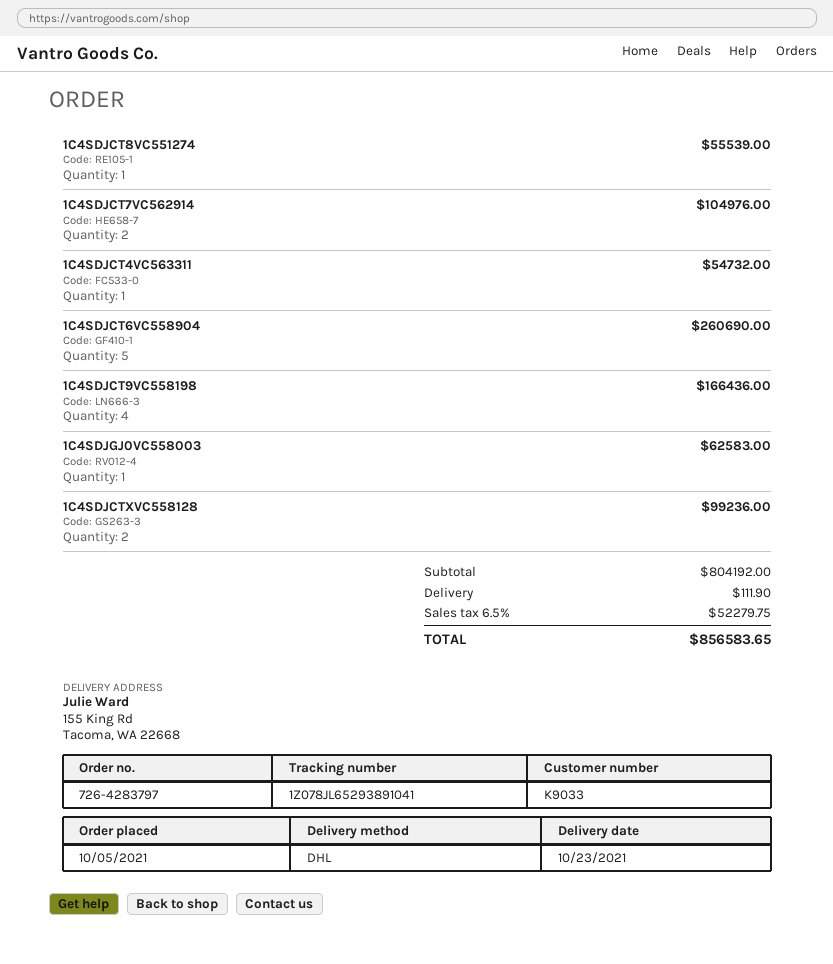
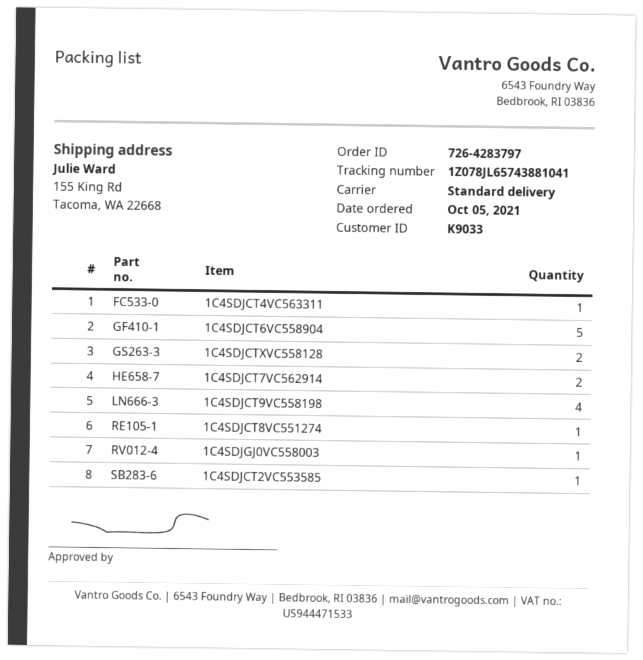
shipping method: DHL -> standard
tracking number: 1Z078JL65293891041 -> 1Z078JL65743881041
1C4SDJCT2VC553585: none -> 1

